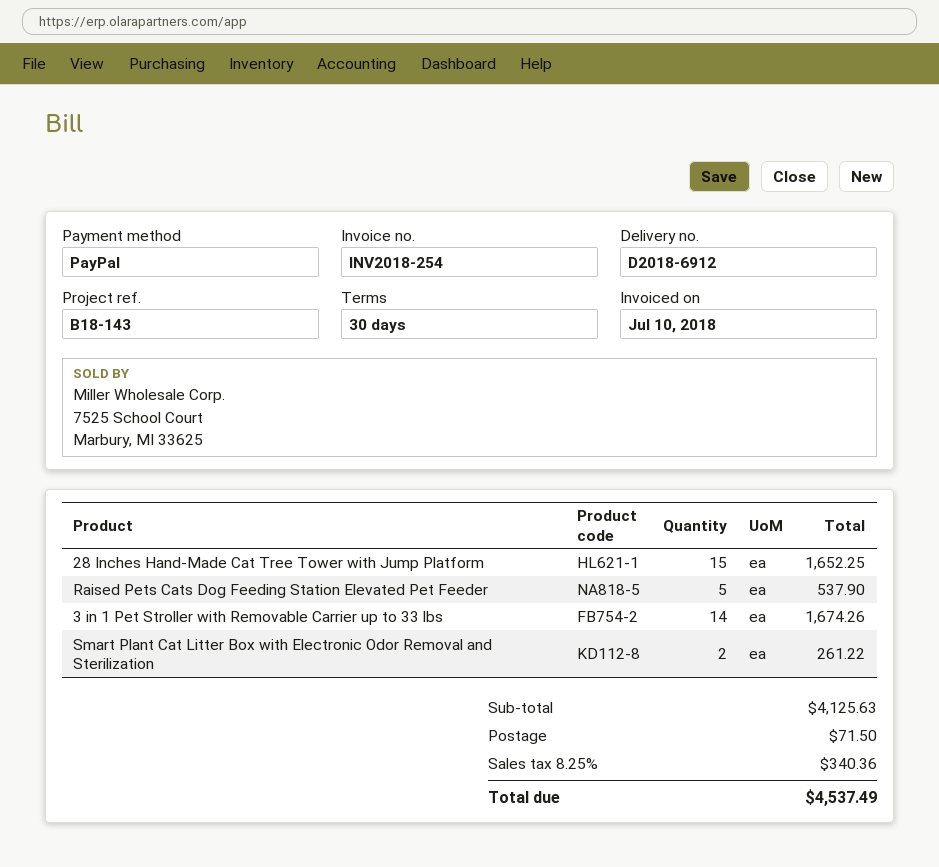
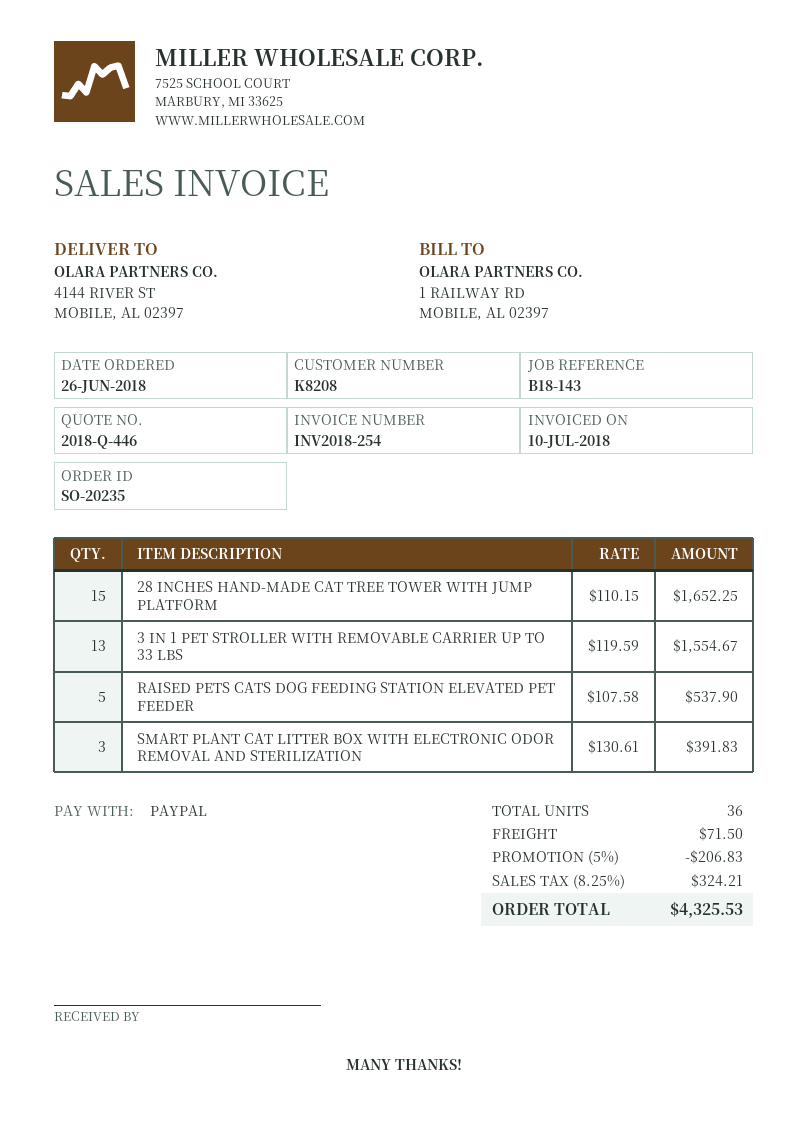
3 in 1 Pet Stroller with Removable Carrier up to 33 lbs: 14 for 1674.26 -> 13 for 1554.67
Smart Plant Cat Litter Box with Electronic Odor Removal and Sterilization: 2 for 261.22 -> 3 for 391.83
discount: none -> 5% = 206.83
tax: 8.25% = 340.36 -> 8.25% = 324.21
total: 4537.49 -> 4325.53

